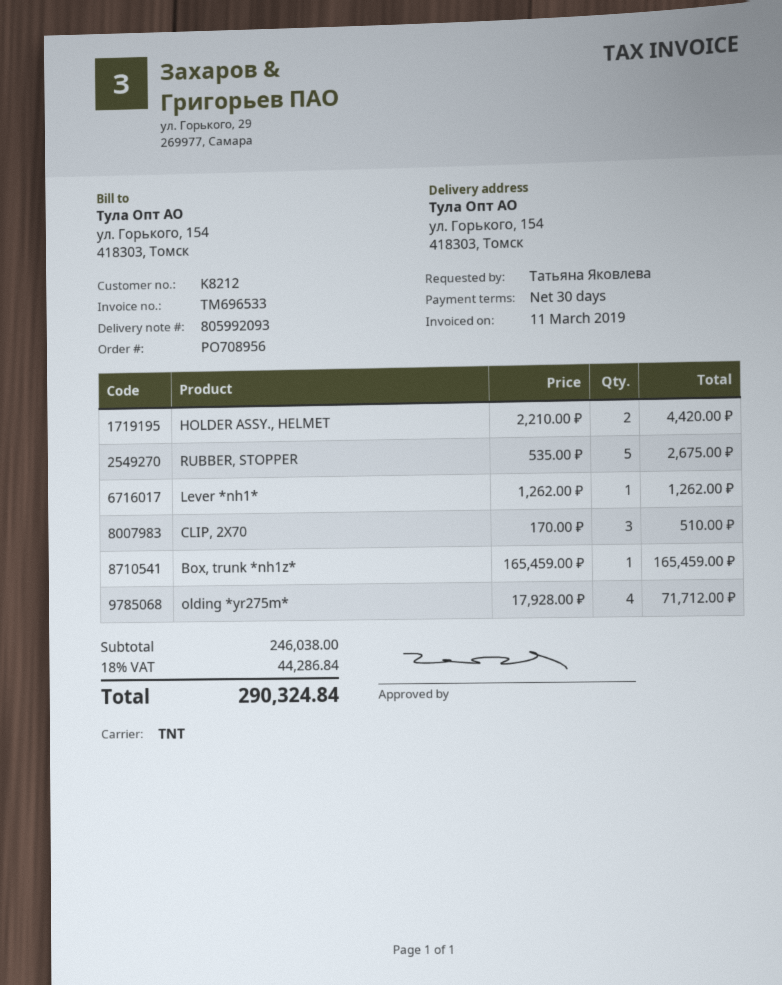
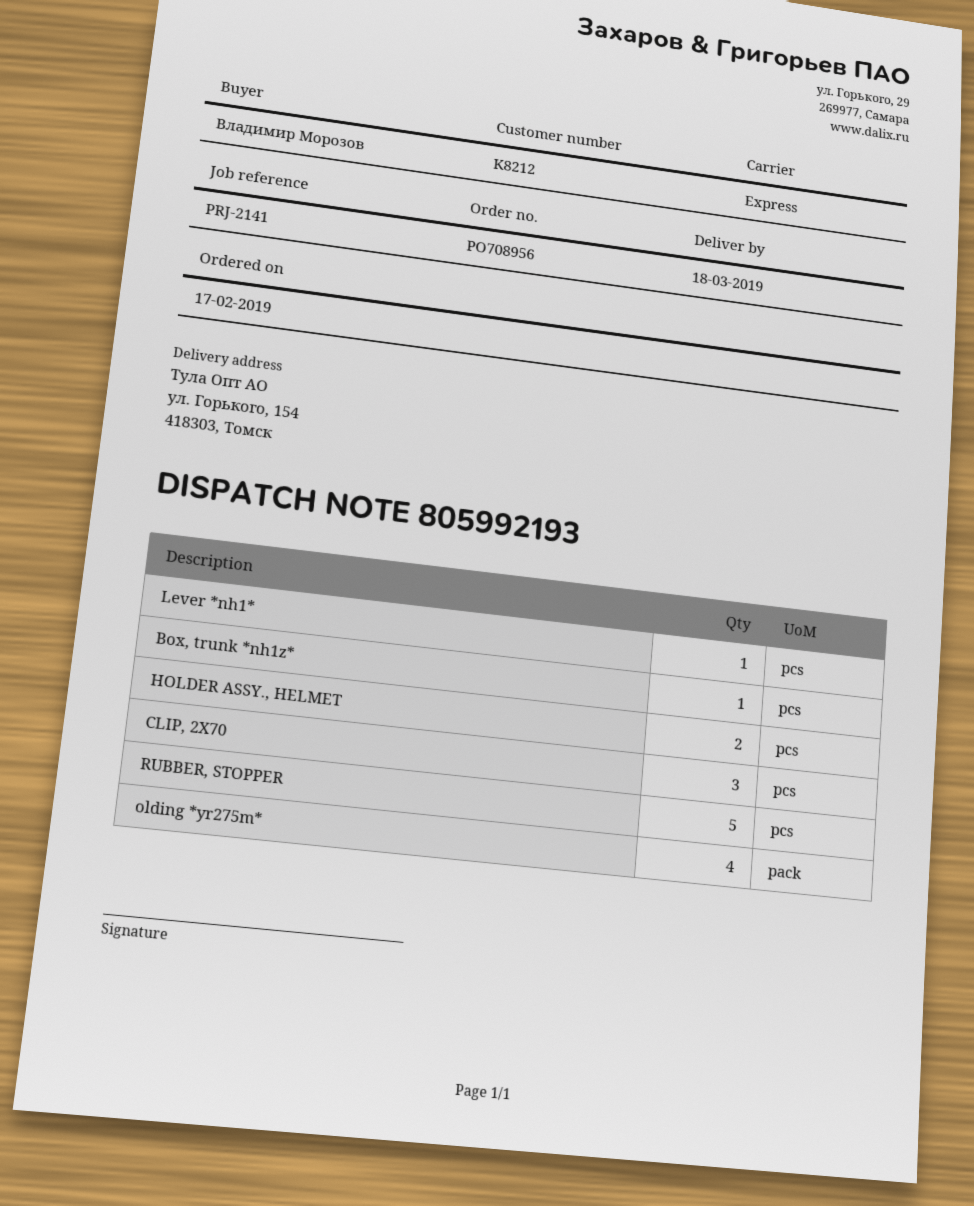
delivery note number: 805992093 -> 805992193
ordered by: Татьяна Яковлева -> Владимир Морозов
shipping method: TNT -> express

